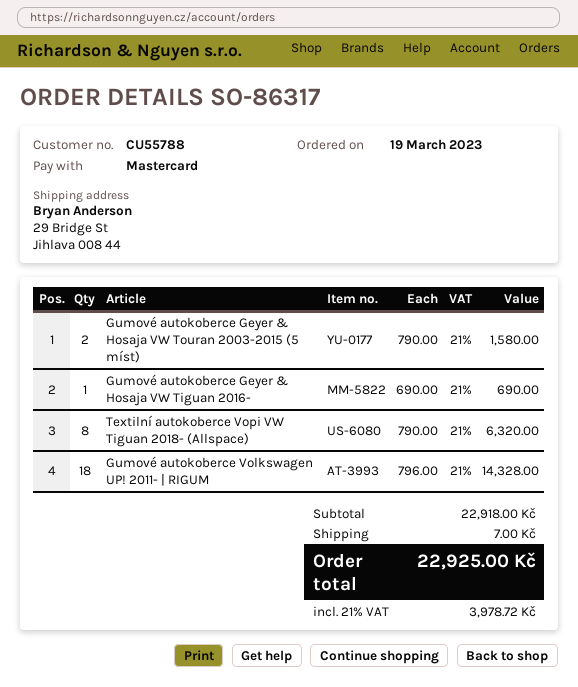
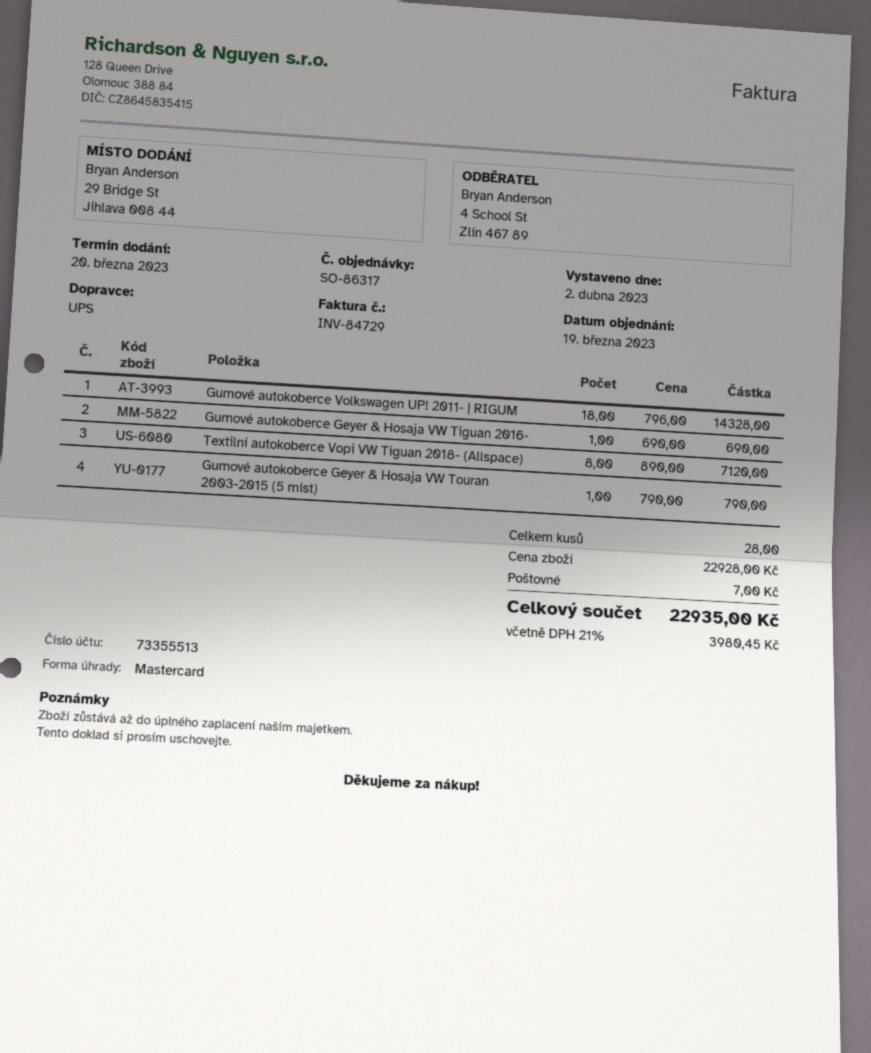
Gumové autokoberce Geyer & Hosaja VW Touran 2003-2015 (5 míst): 2 x 790.00 = 1580.00 -> 1 x 790.00 = 790.00
Textilní autokoberce Vopi VW Tiguan 2018- (Allspace): 8 x 790.00 = 6320.00 -> 8 x 890.00 = 7120.00
subtotal: 22918.00 -> 22928.00
tax: 21% = 3978.72 -> 21% = 3980.45
total: 22925.00 -> 22935.00

